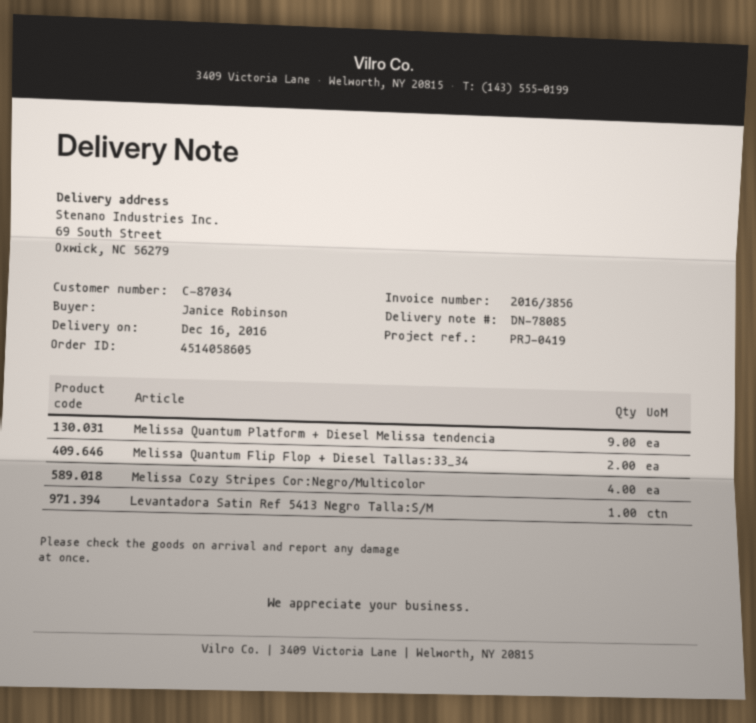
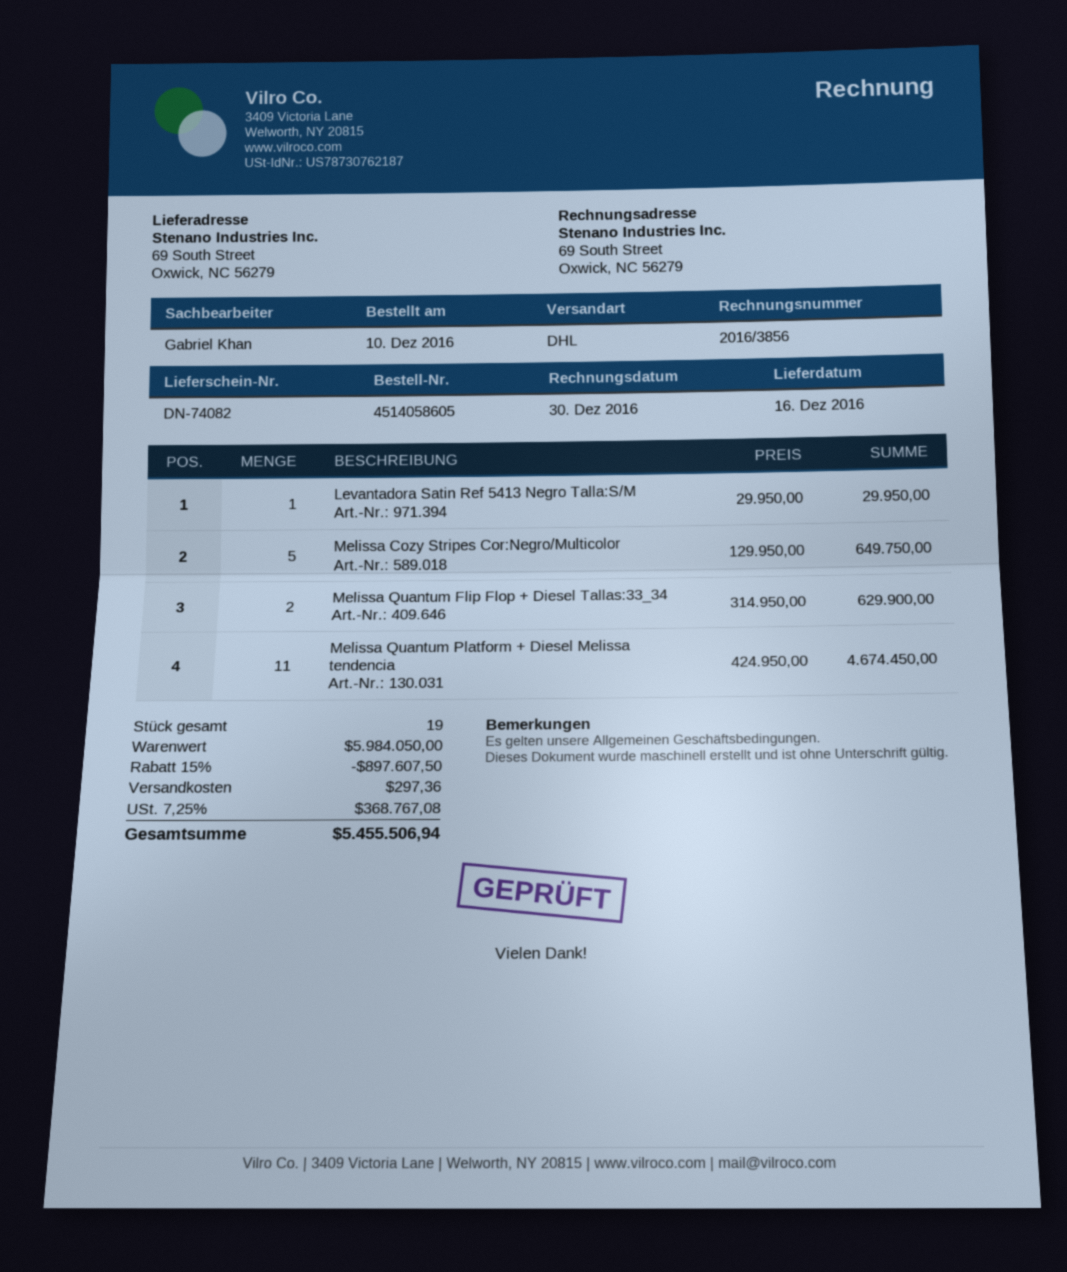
delivery note number: DN-78085 -> DN-74082
Melissa Quantum Platform + Diesel Melissa tendencia: 9 -> 11
Melissa Cozy Stripes Cor:Negro/Multicolor: 4 -> 5

